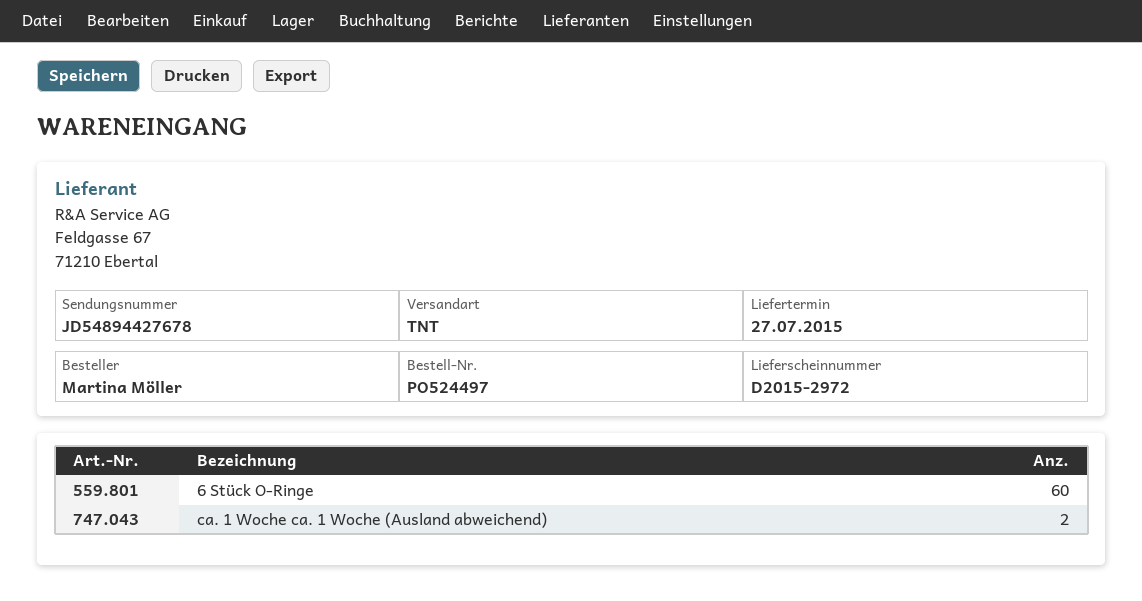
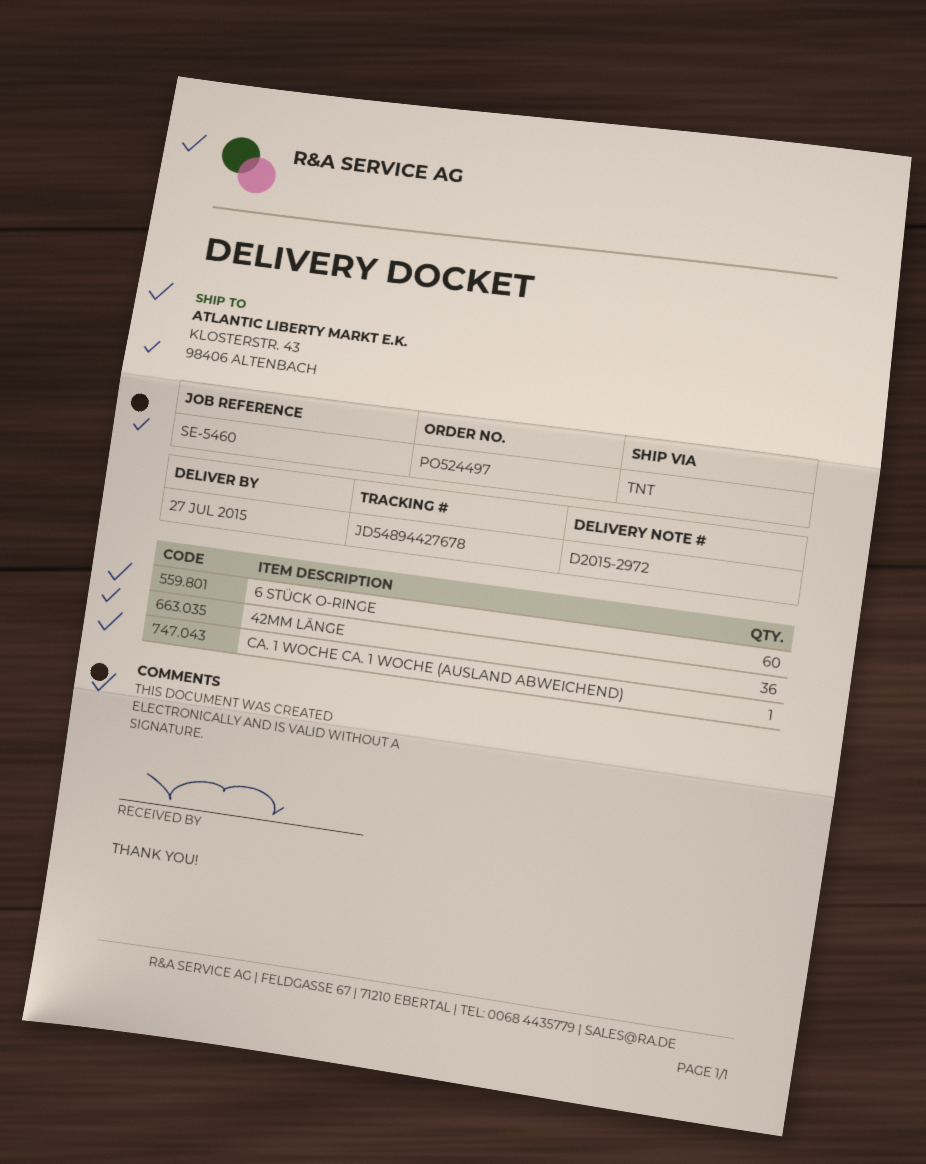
ca. 1 Woche ca. 1 Woche (Ausland abweichend): 2 -> 1
42MM LÄNGE: none -> 36

